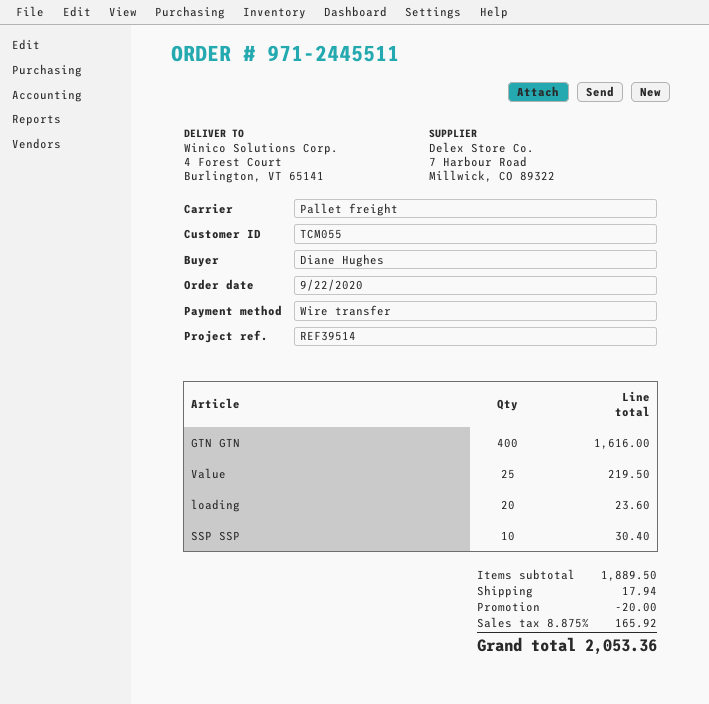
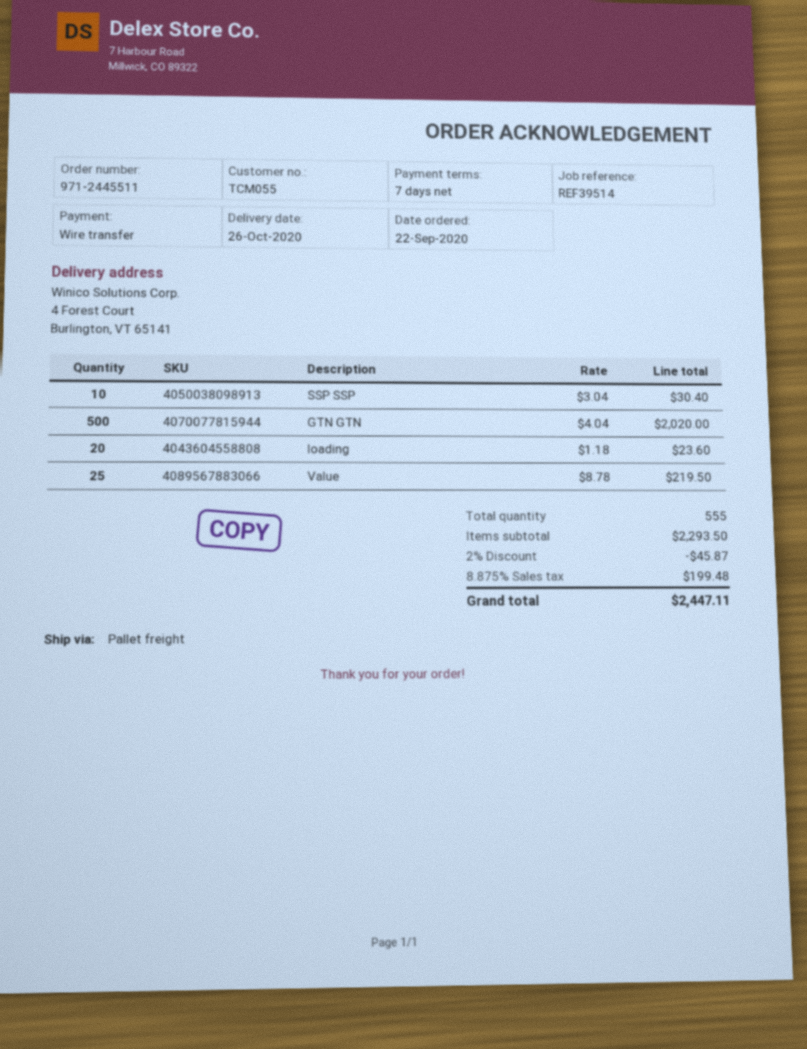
GTN GTN: 400 for 1616.00 -> 500 for 2020.00
subtotal: 1889.50 -> 2293.50
discount: 20.00 -> 45.87
shipping: 17.94 -> none
tax: 8.875% = 165.92 -> 8.875% = 199.48
total: 2053.36 -> 2447.11

